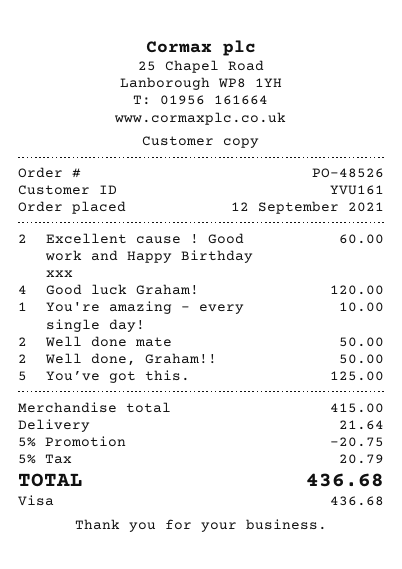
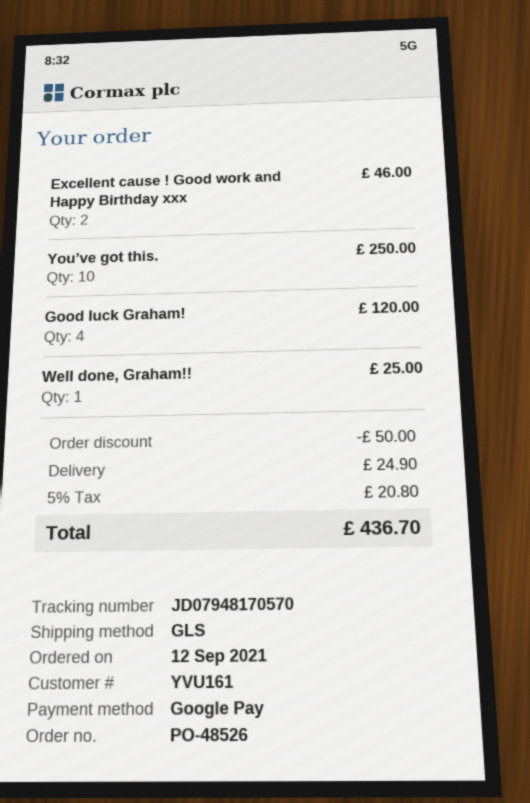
payment method: Visa -> Google Pay
Excellent cause ! Good work and Happy Birthday xxx: 2 for 60.00 -> 2 for 46.00
You're amazing - every single day!: 1 for 10.00 -> none
Well done mate: 2 for 50.00 -> none
Well done, Graham!!: 2 for 50.00 -> 1 for 25.00
You’ve got this.: 5 for 125.00 -> 10 for 250.00
discount: 20.75 -> 50.00
shipping: 21.64 -> 24.90
tax: 5% = 20.79 -> 5% = 20.80
total: 436.68 -> 436.70

